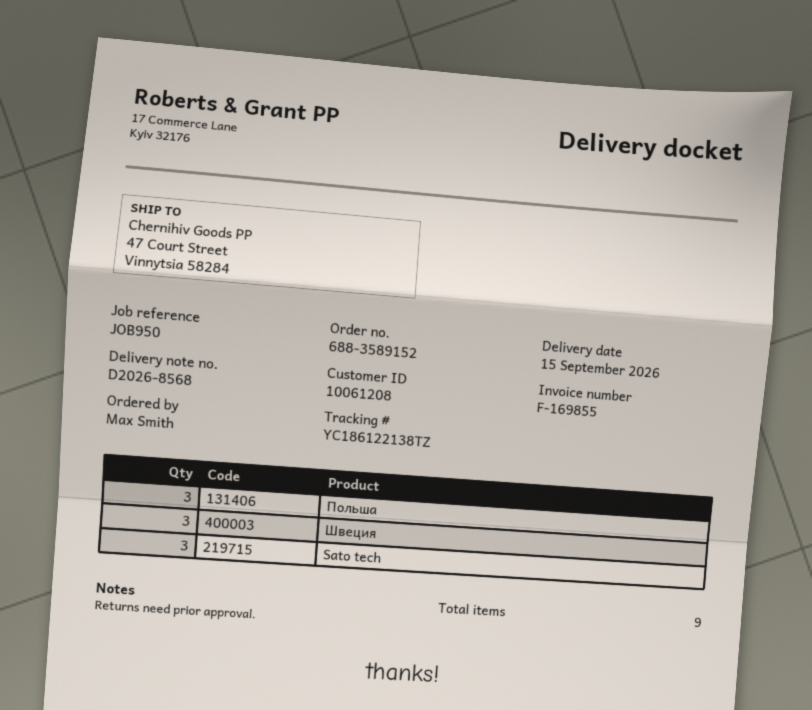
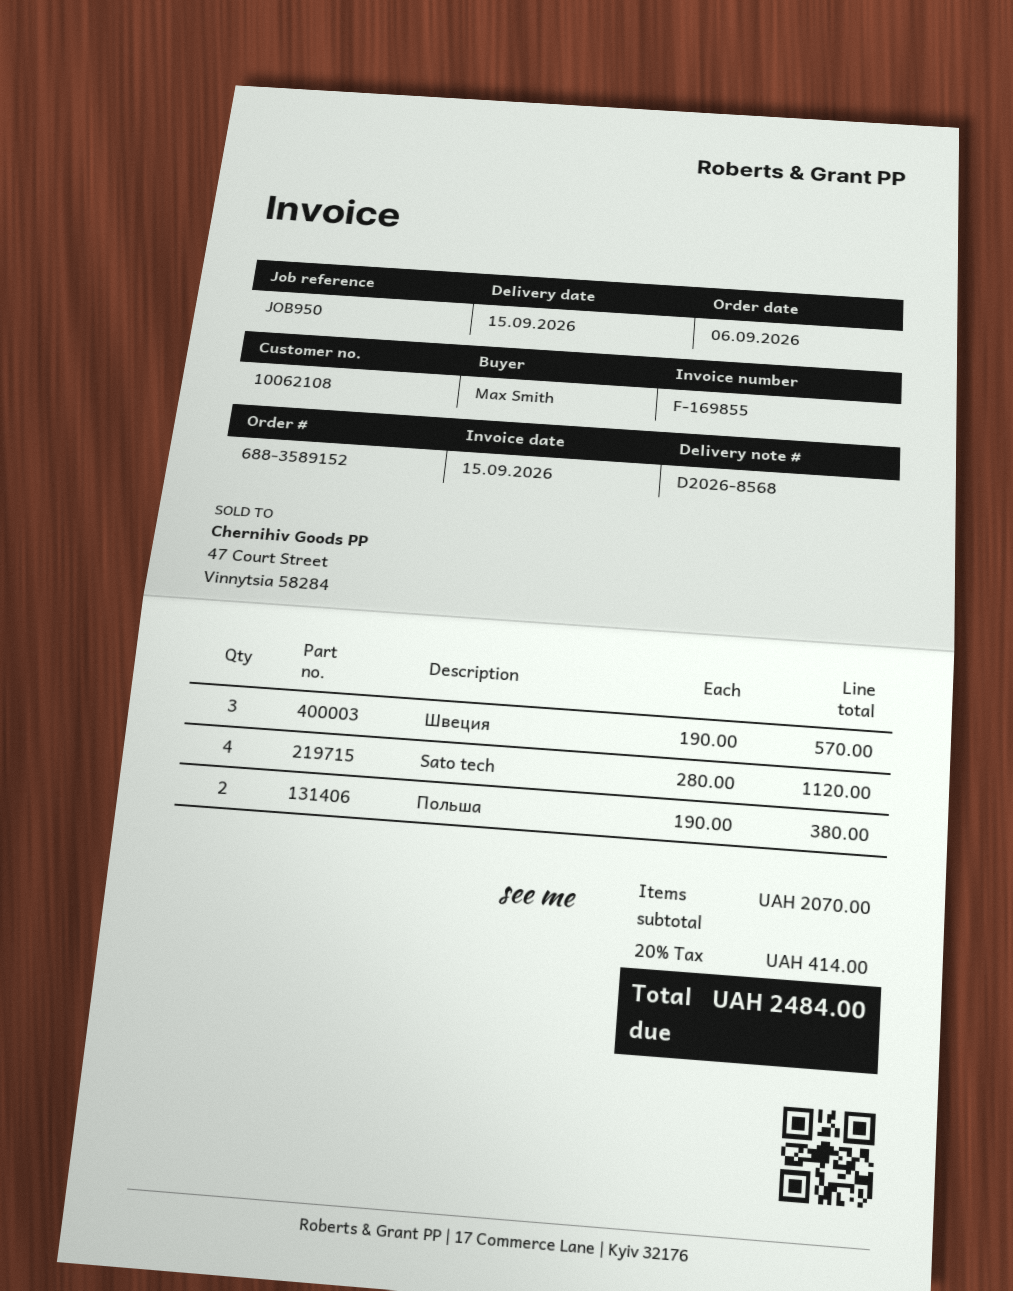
customer number: 10061208 -> 10062108
Польша: 3 -> 2
Sato tech: 3 -> 4

